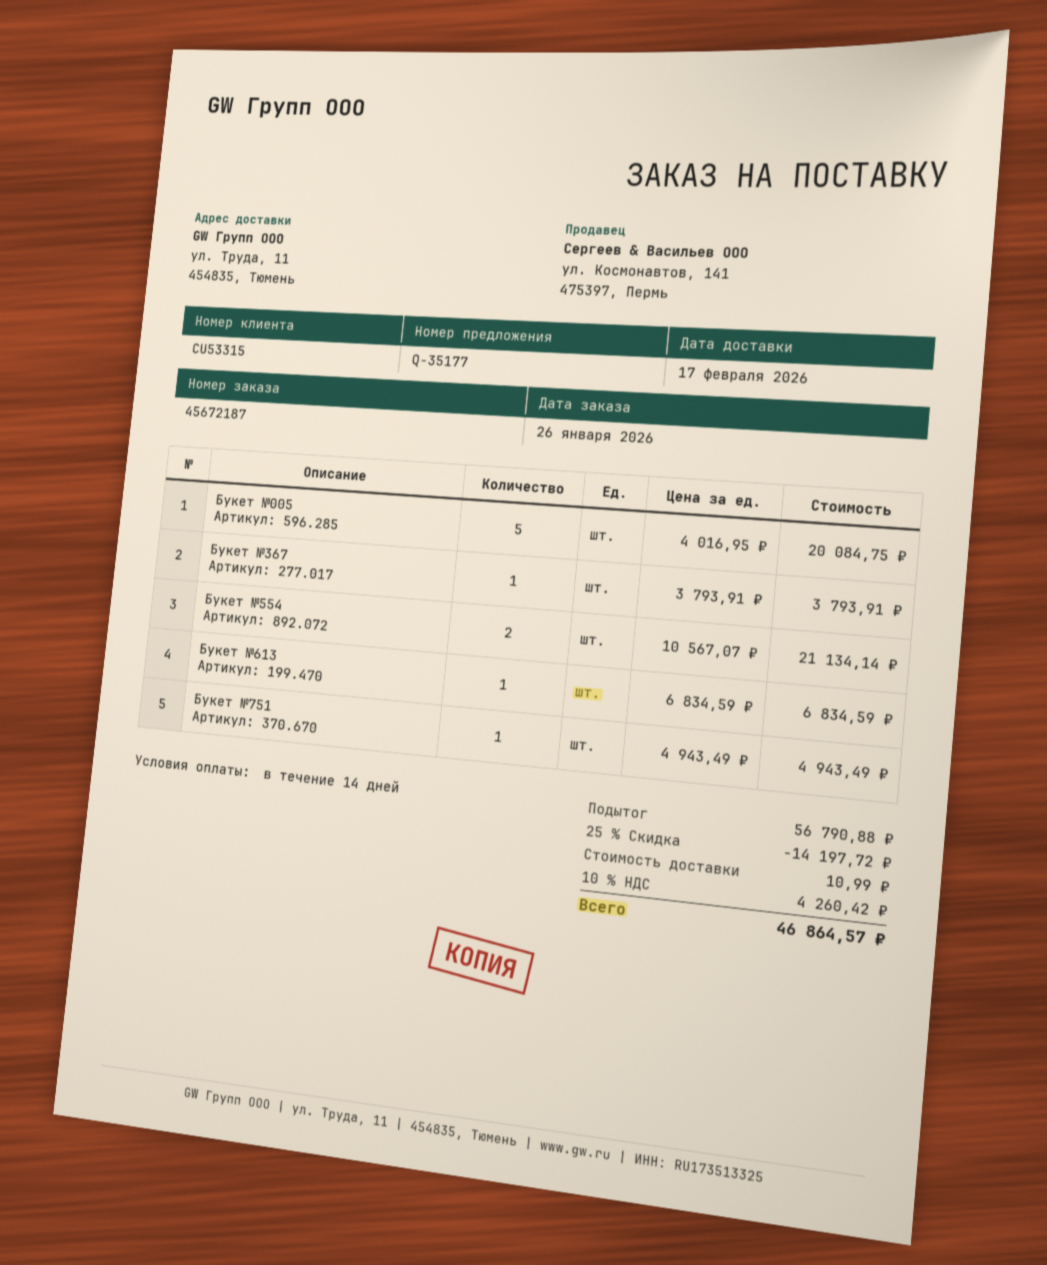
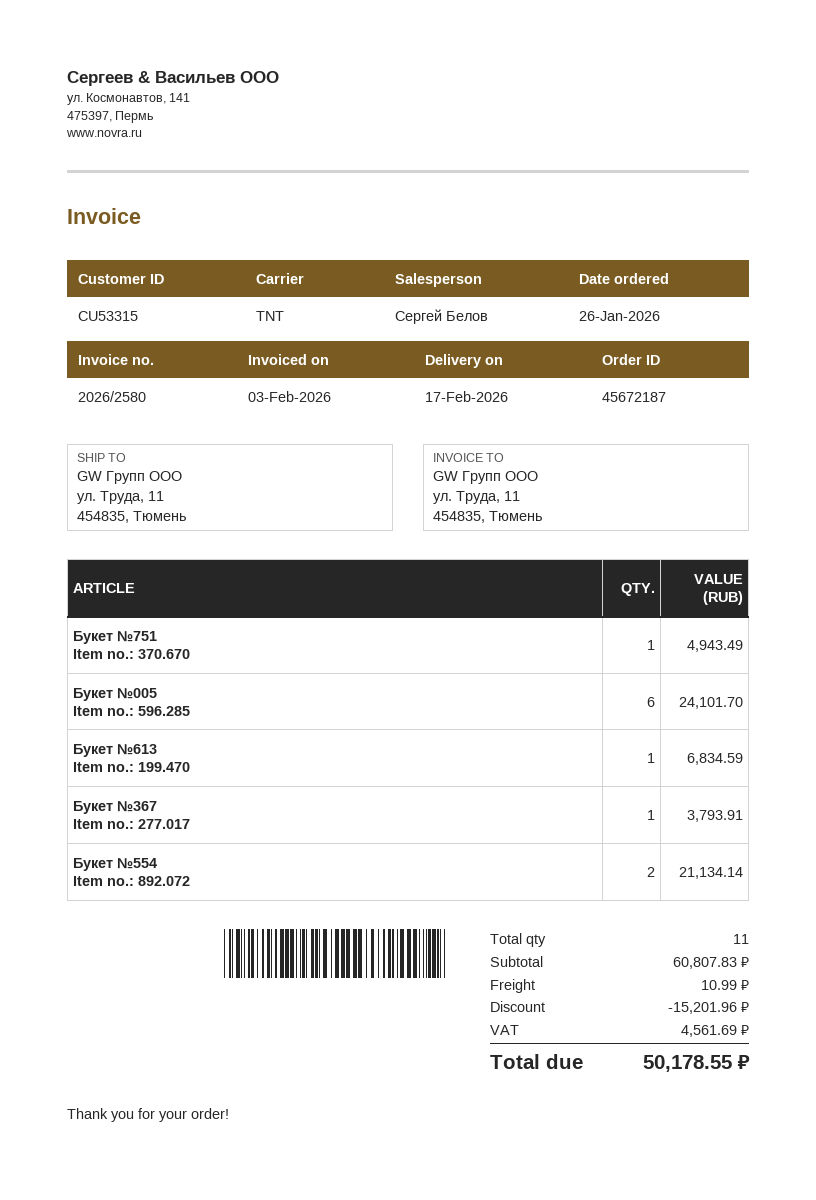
Букет №005: 5 for 20084.75 -> 6 for 24101.70
subtotal: 56790.88 -> 60807.83
discount: 14197.72 -> 15201.96
tax: 4260.42 -> 4561.69
total: 46864.57 -> 50178.55

